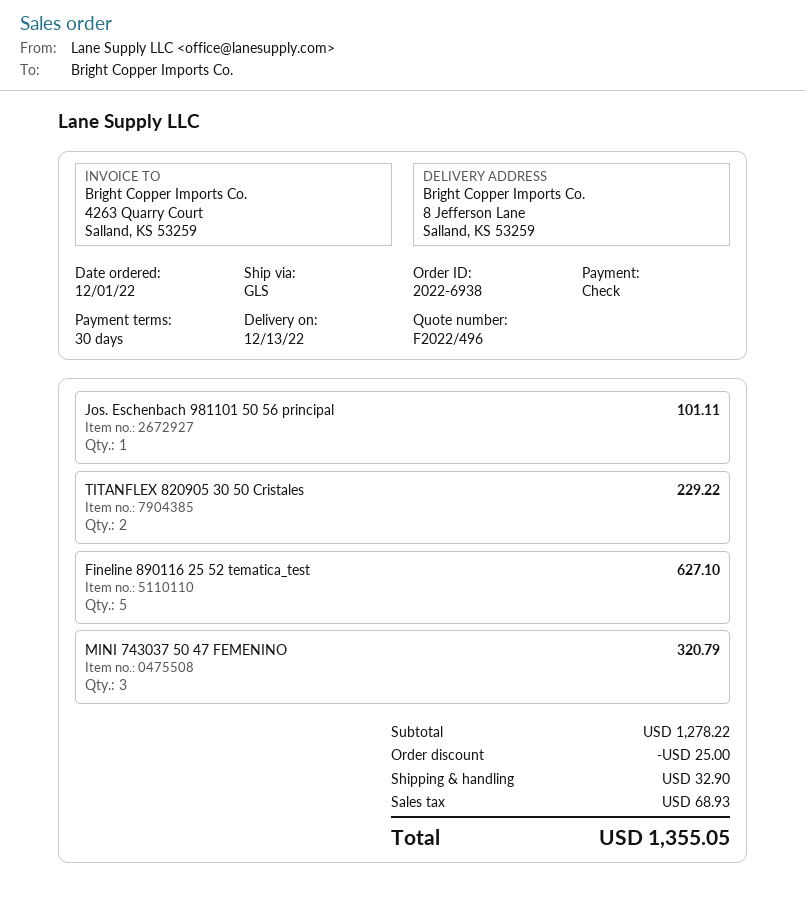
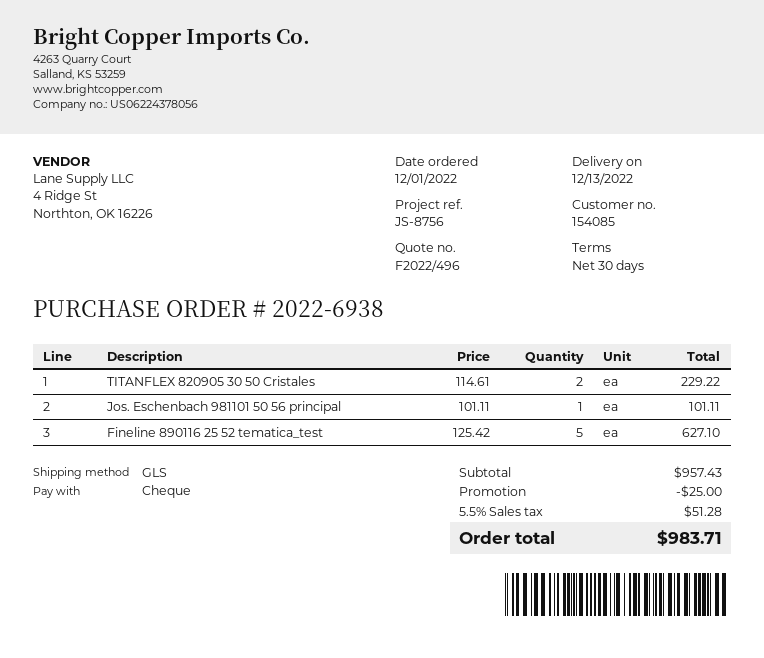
MINI 743037 50 47 FEMENINO: 3 for 320.79 -> none
subtotal: 1278.22 -> 957.43
shipping: 32.90 -> none
tax: 68.93 -> 51.28
total: 1355.05 -> 983.71

